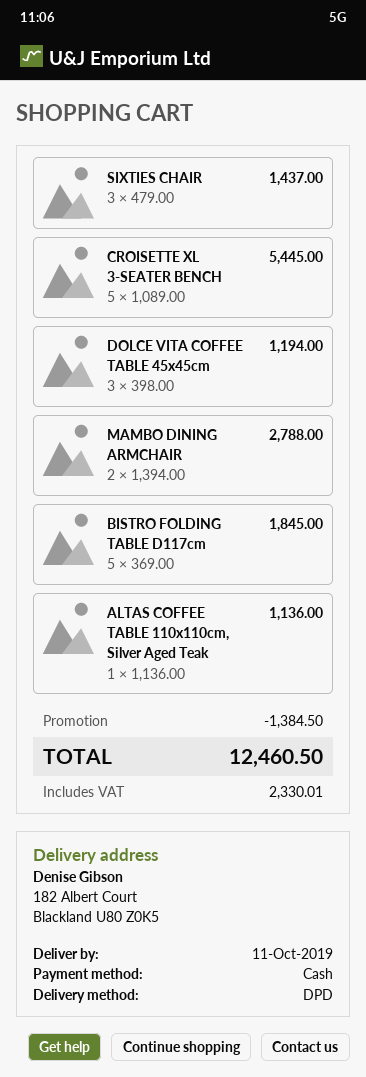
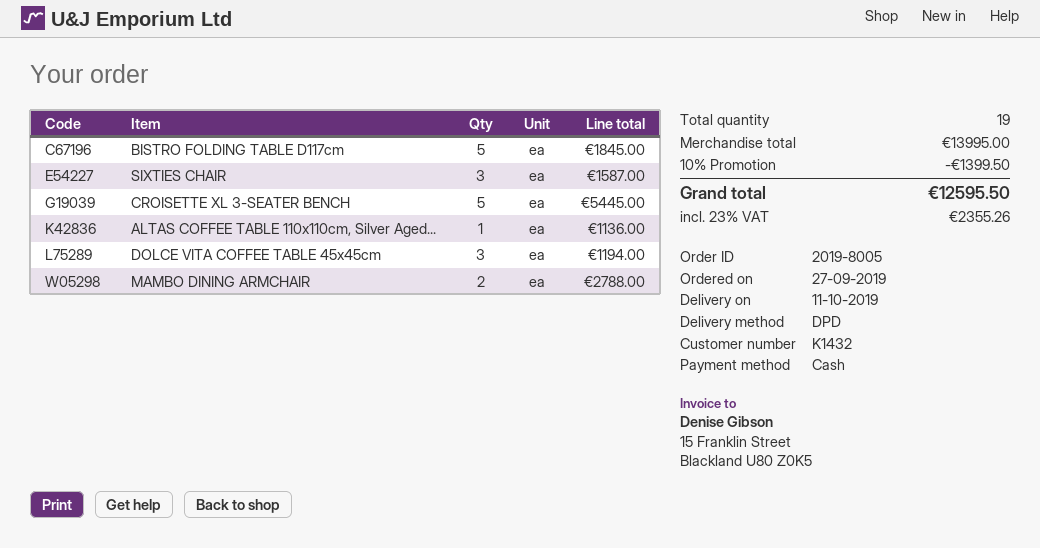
SIXTIES CHAIR: 3 for 1437.00 -> 3 for 1587.00
discount: 1384.50 -> 1399.50
tax: 2330.01 -> 2355.26
total: 12460.50 -> 12595.50

